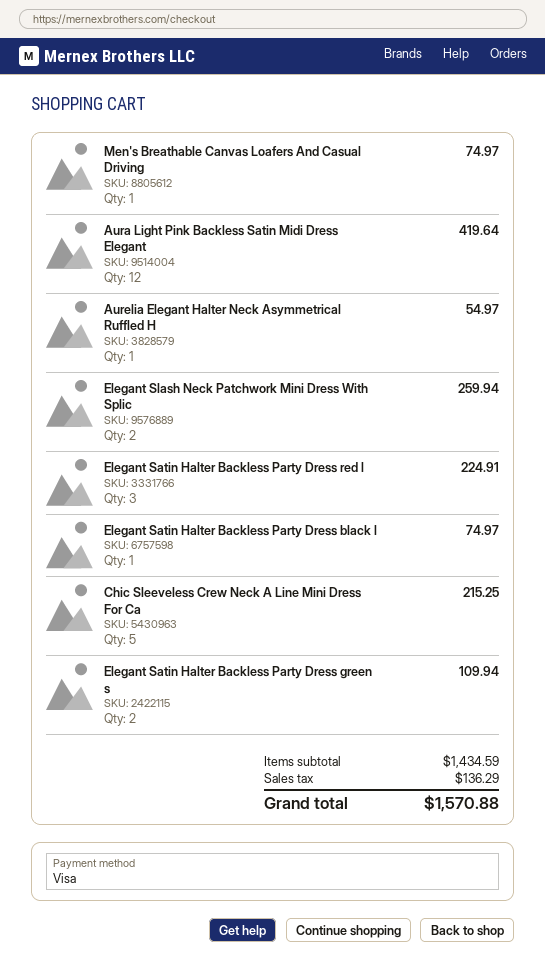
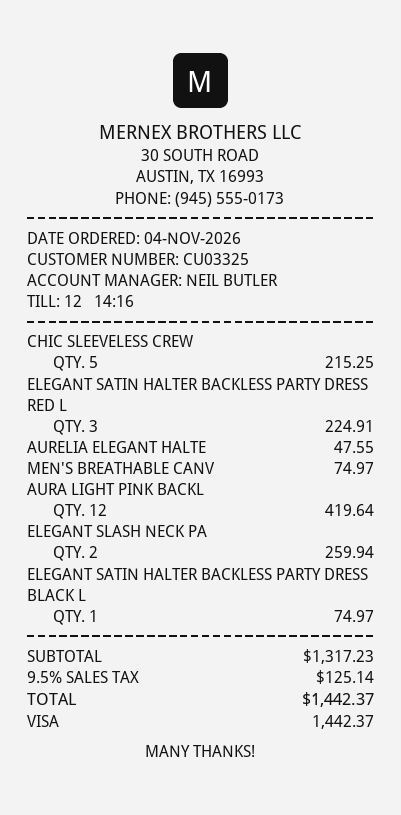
Aurelia Elegant Halter Neck Asymmetrical Ruffled H: 1 for 54.97 -> 1 for 47.55
Elegant Satin Halter Backless Party Dress green s: 2 for 109.94 -> none
subtotal: 1434.59 -> 1317.23
tax: 136.29 -> 125.14
total: 1570.88 -> 1442.37

